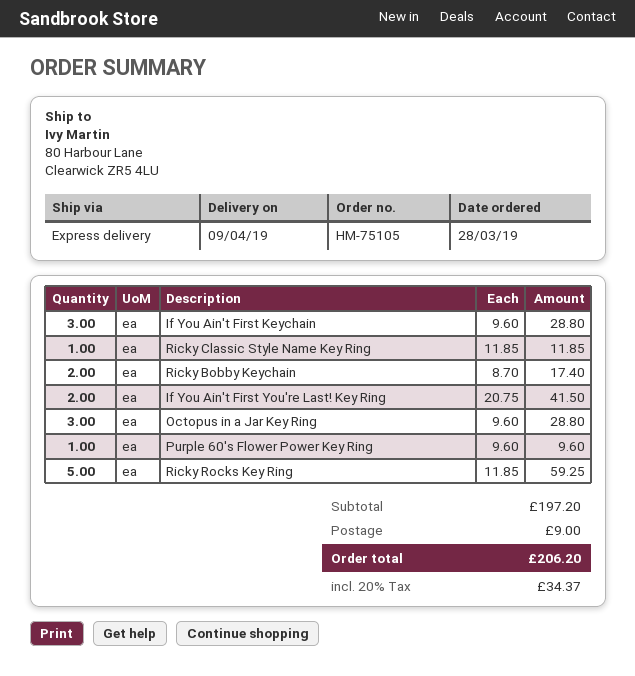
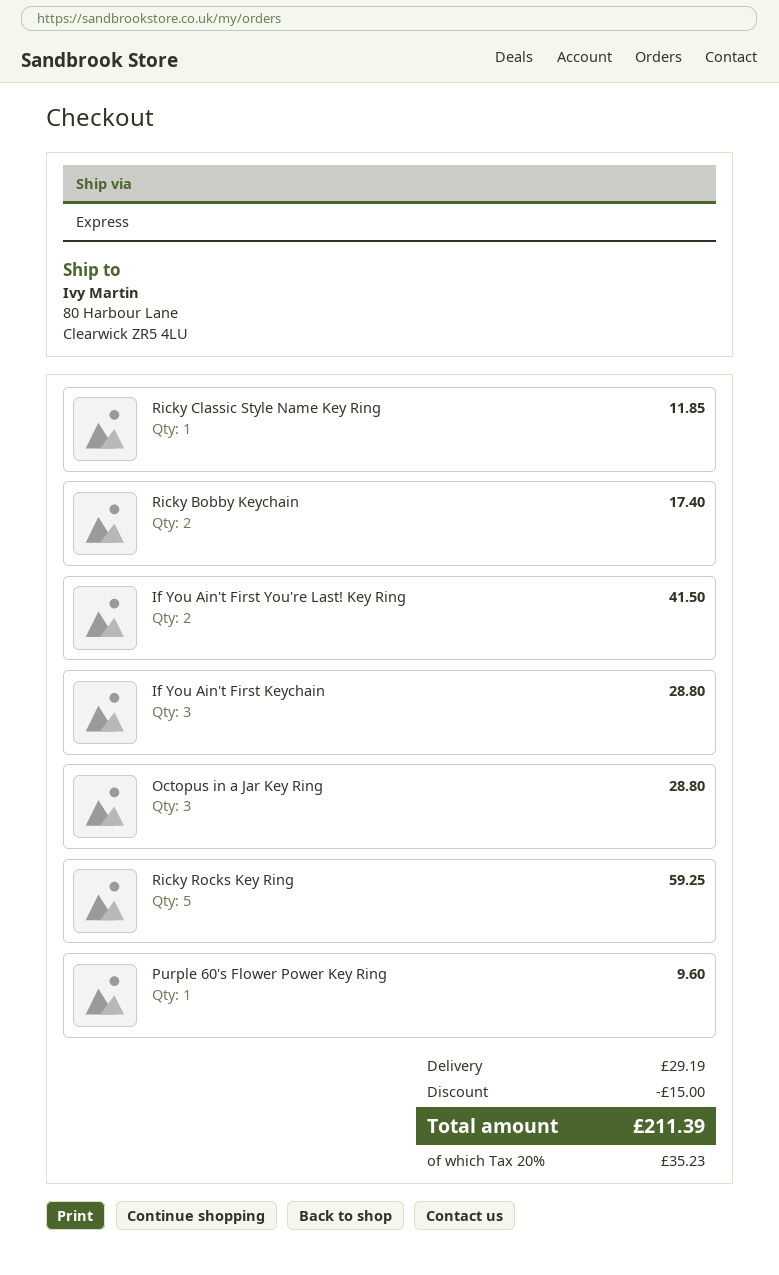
discount: none -> 15.00
shipping: 9.00 -> 29.19
tax: 20% = 34.37 -> 20% = 35.23
total: 206.20 -> 211.39

